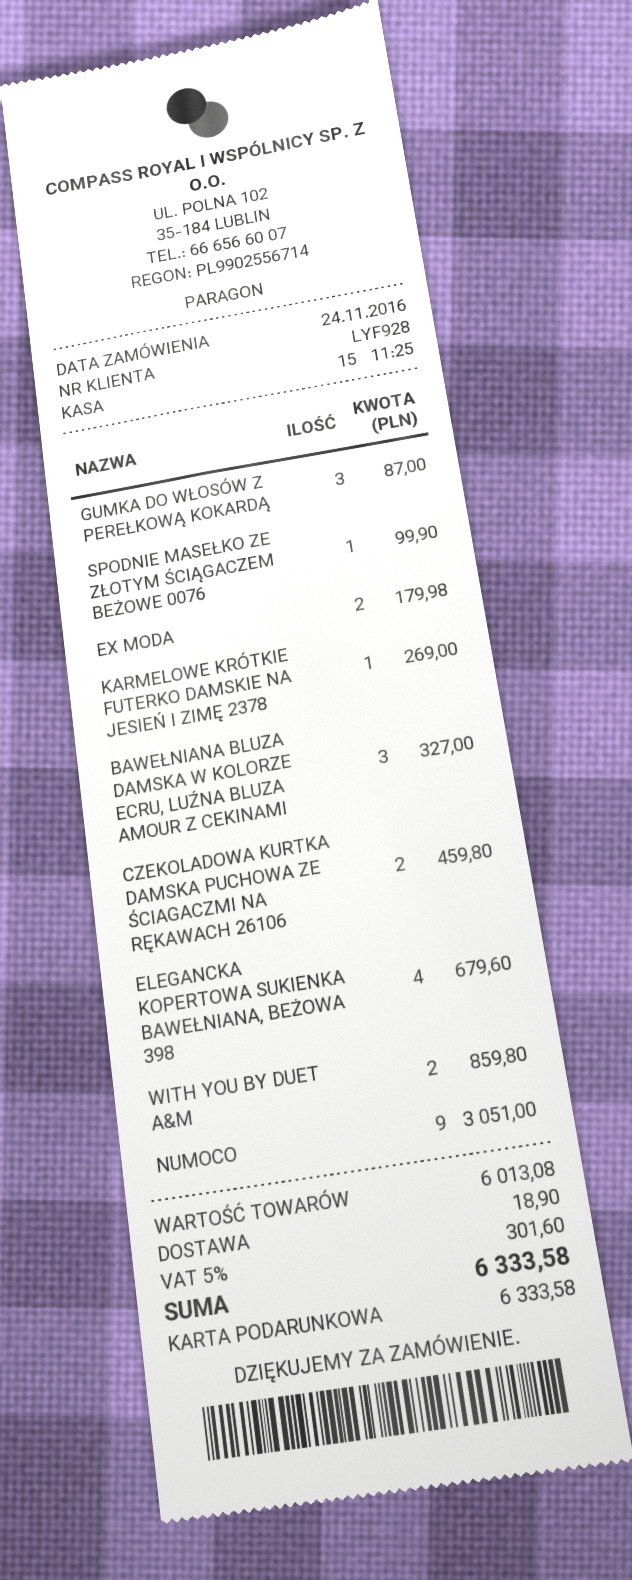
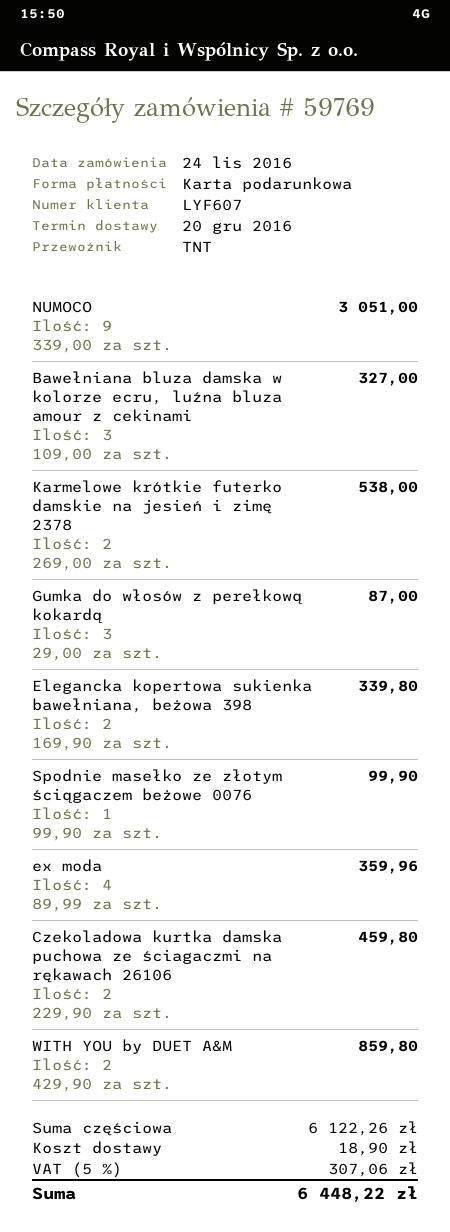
customer number: LYF928 -> LYF607
EX MODA: 2 for 179.98 -> 4 for 359.96
KARMELOWE KRÓTKIE FUTERKO DAMSKIE NA JESIEŃ I ZIMĘ 2378: 1 for 269.00 -> 2 for 538.00
ELEGANCKA KOPERTOWA SUKIENKA BAWEŁNIANA, BEŻOWA 398: 4 for 679.60 -> 2 for 339.80
subtotal: 6013.08 -> 6122.26
tax: 5% = 301.60 -> 5% = 307.06
total: 6333.58 -> 6448.22

